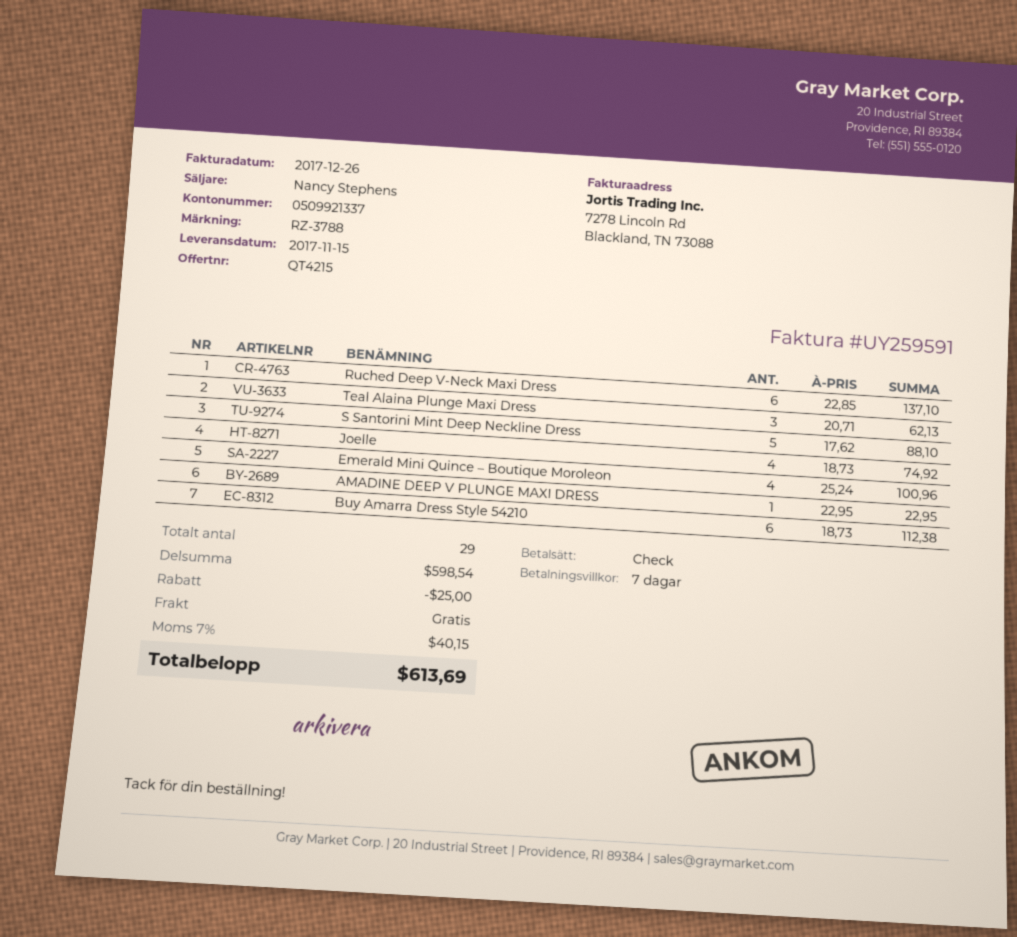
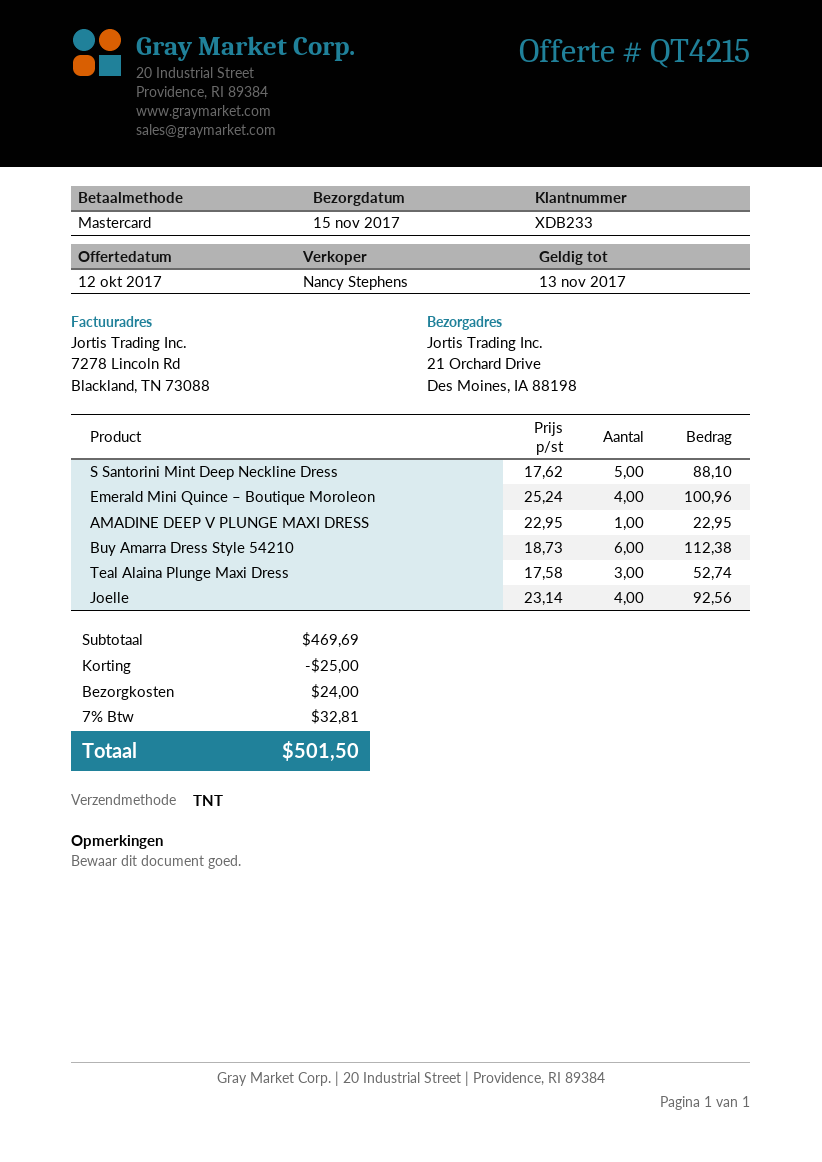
payment method: cheque -> Mastercard
Ruched Deep V-Neck Maxi Dress: 6 x 22.85 = 137.10 -> none
Teal Alaina Plunge Maxi Dress: 3 x 20.71 = 62.13 -> 3 x 17.58 = 52.74
Joelle: 4 x 18.73 = 74.92 -> 4 x 23.14 = 92.56
subtotal: 598.54 -> 469.69
shipping: 0.00 -> 24.00
tax: 7% = 40.15 -> 7% = 32.81
total: 613.69 -> 501.50

